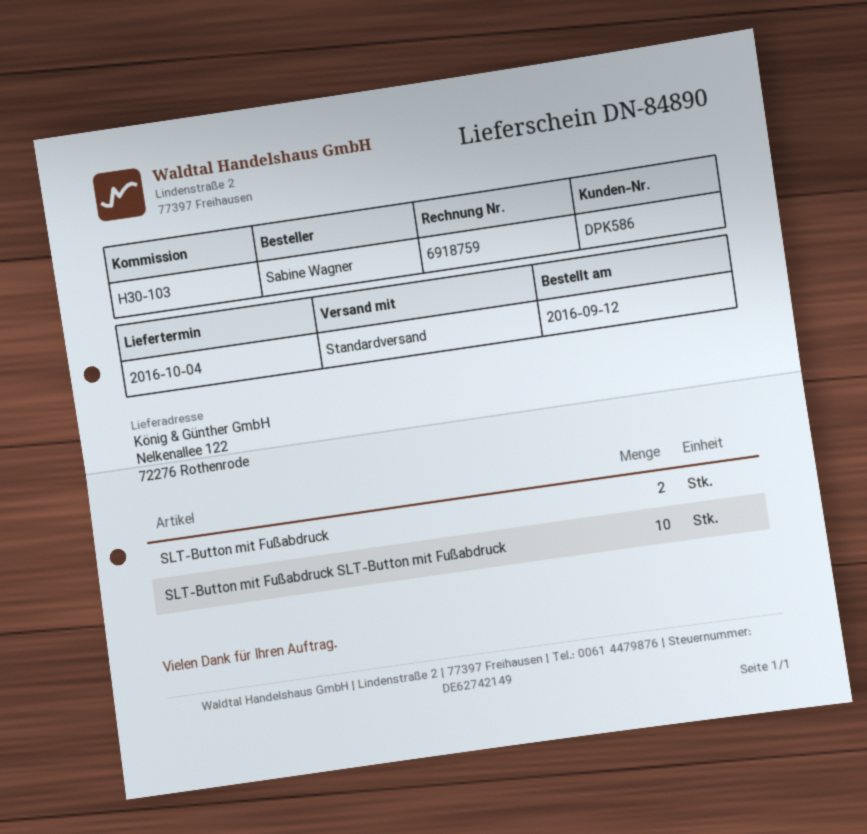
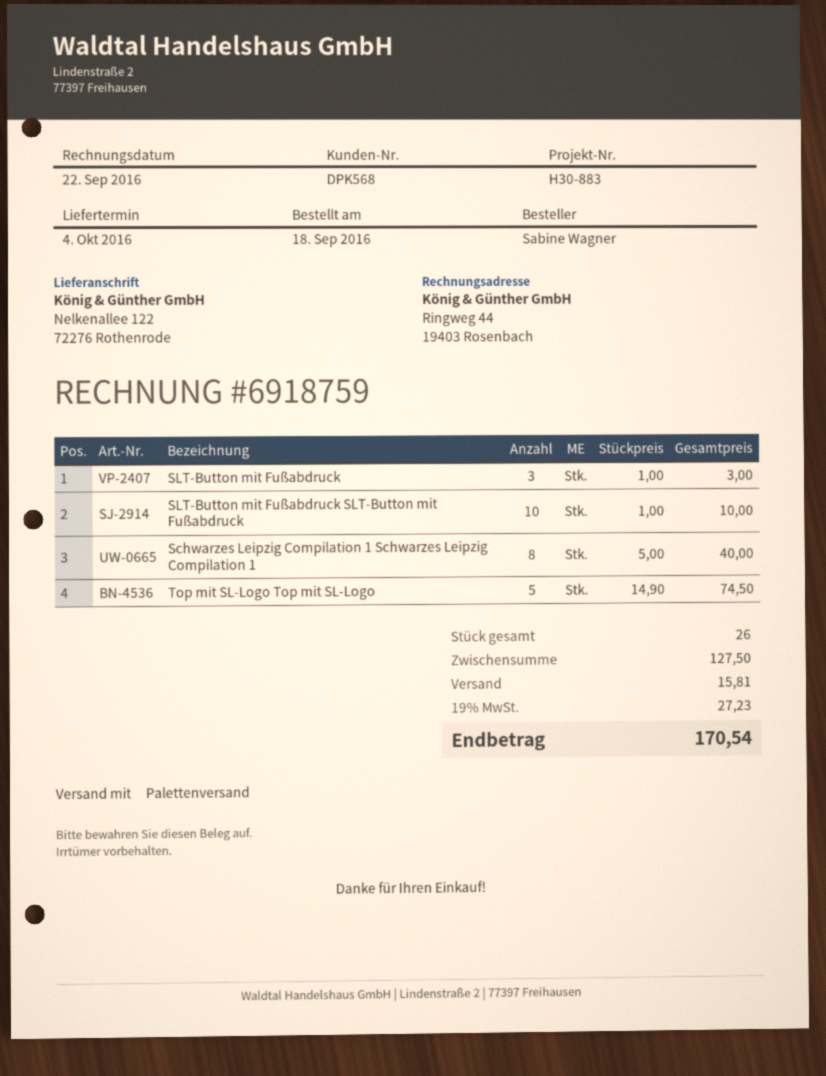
order date: 2016-09-12 -> 2016-09-18
customer number: DPK586 -> DPK568
reference: H30-103 -> H30-883
shipping method: standard -> pallet freight
SLT-Button mit Fußabdruck: 2 -> 3
Schwarzes Leipzig Compilation 1 Schwarzes Leipzig Compilation 1: none -> 8
Top mit SL-Logo Top mit SL-Logo: none -> 5

